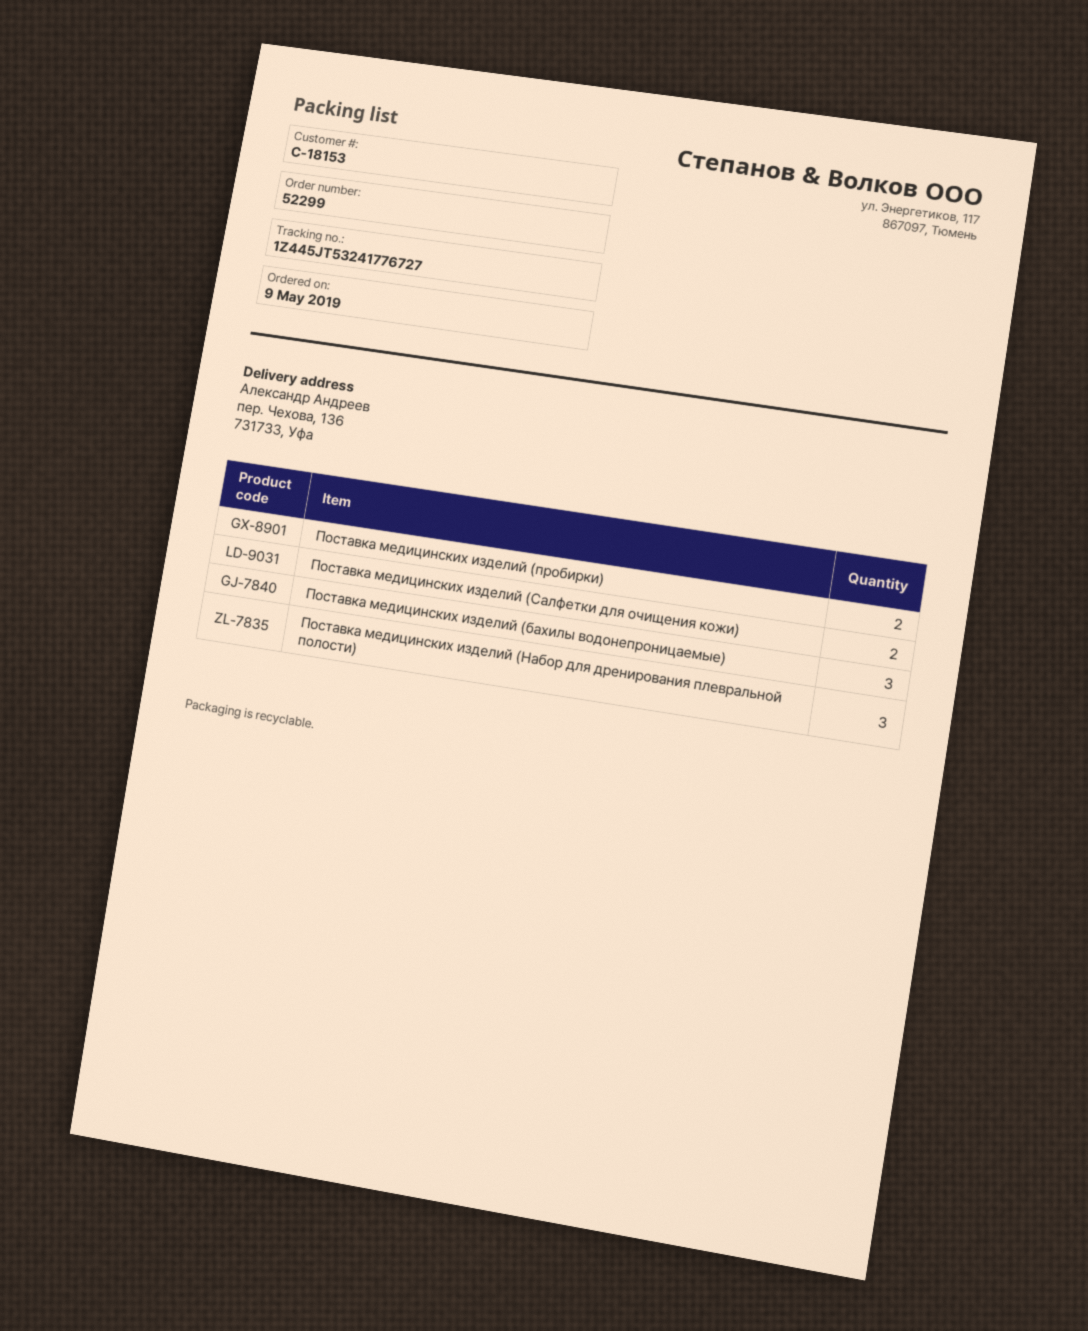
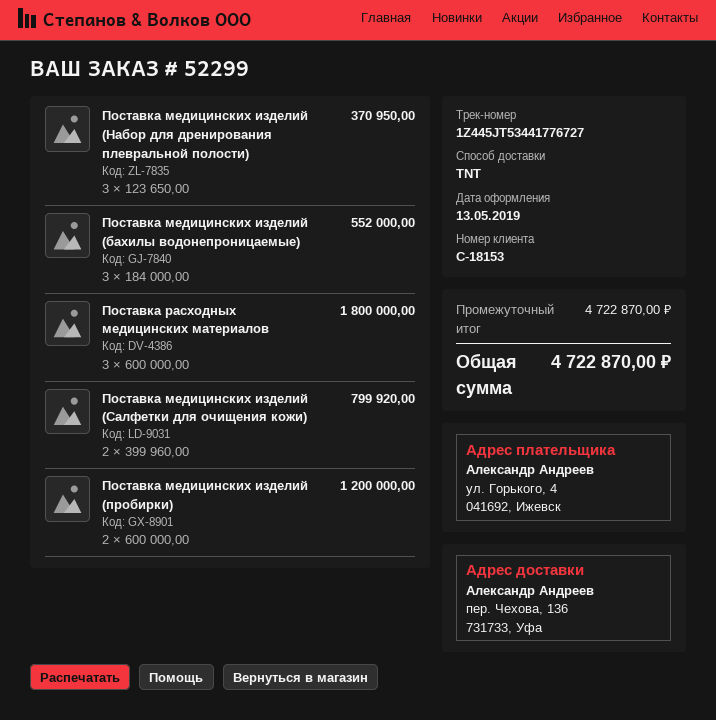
order date: 2019-05-09 -> 2019-05-13
tracking number: 1Z445JT53241776727 -> 1Z445JT53441776727
Поставка расходных медицинских материалов: none -> 3

